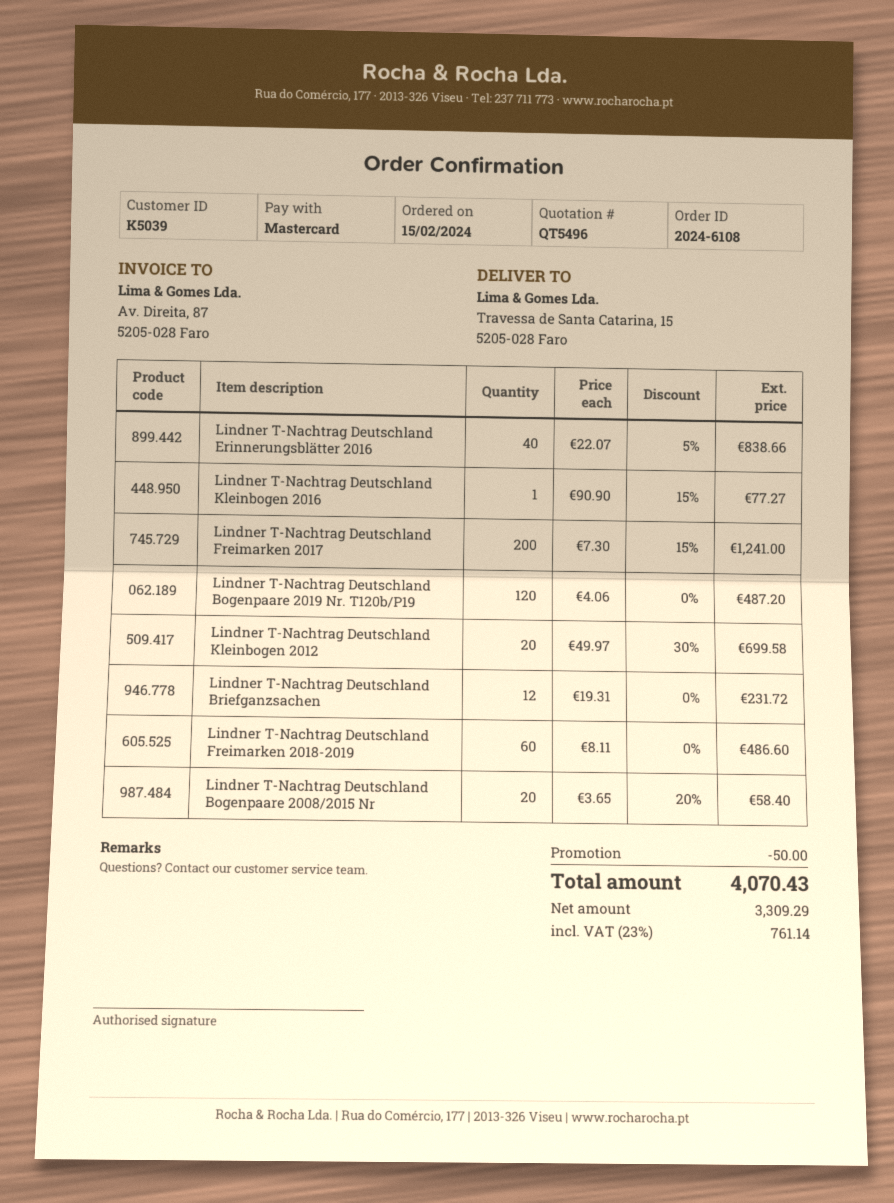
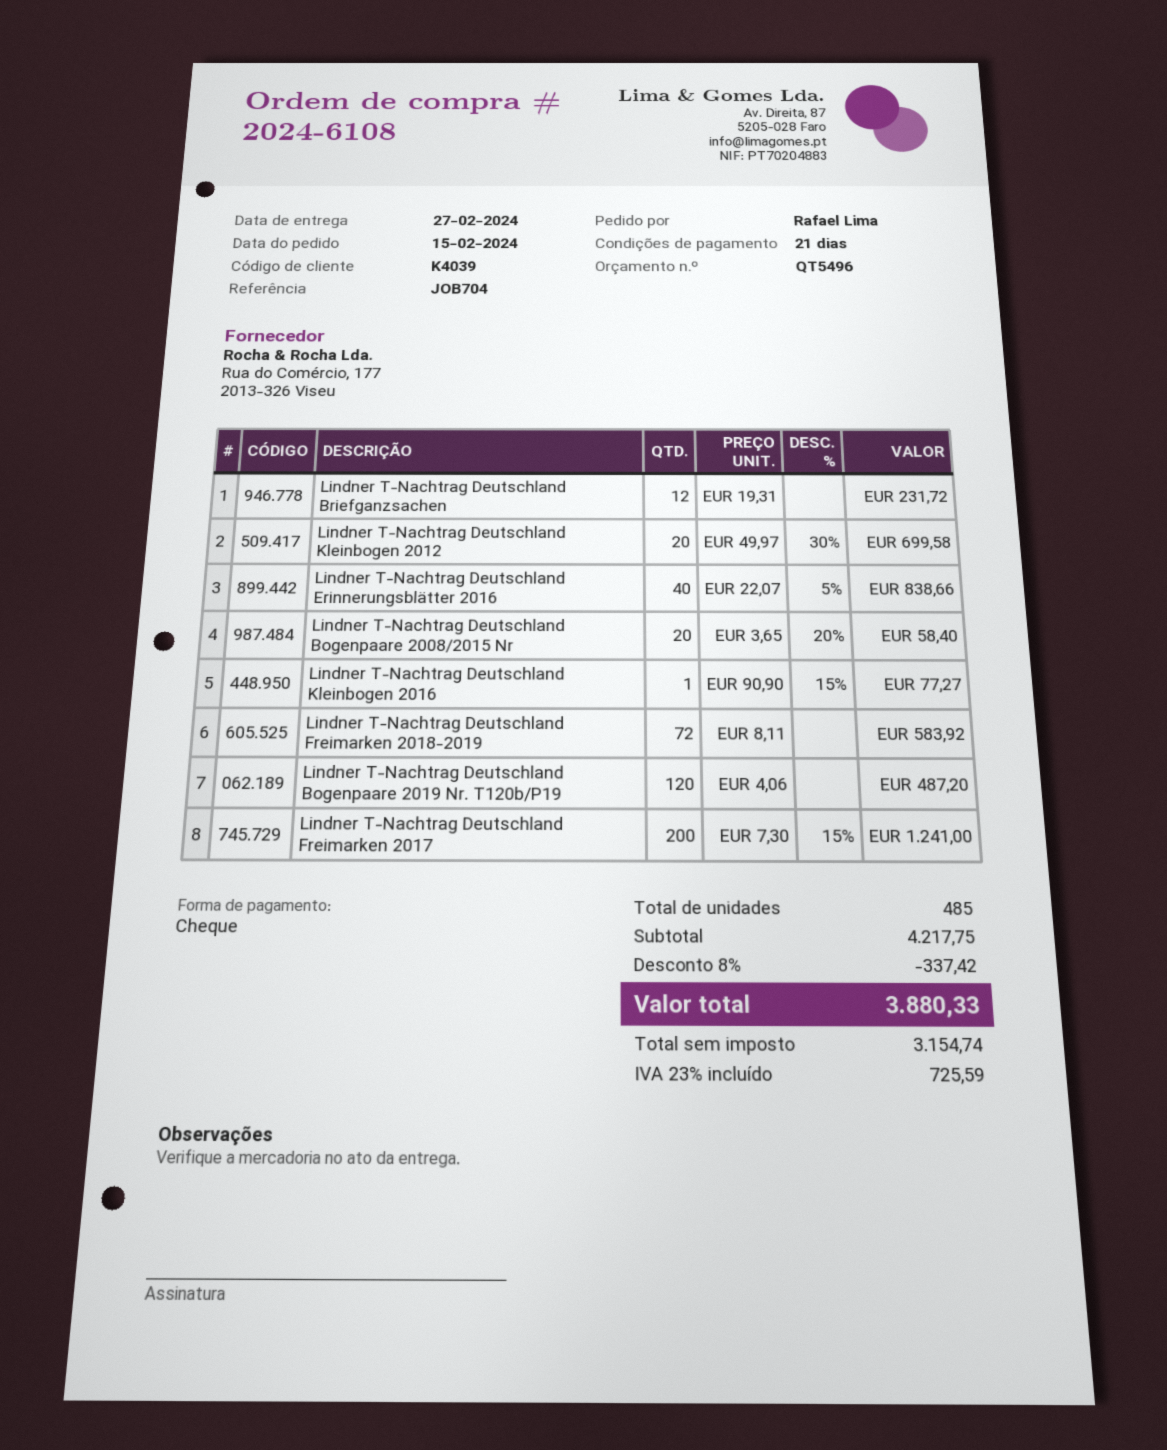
customer number: K5039 -> K4039
payment method: Mastercard -> cheque
Lindner T-Nachtrag Deutschland Freimarken 2018-2019: 60 x 8.11 = 486.60 -> 72 x 8.11 = 583.92
discount: 50.00 -> 337.42
net: 3309.29 -> 3154.74
tax: 23% = 761.14 -> 23% = 725.59
total: 4070.43 -> 3880.33

